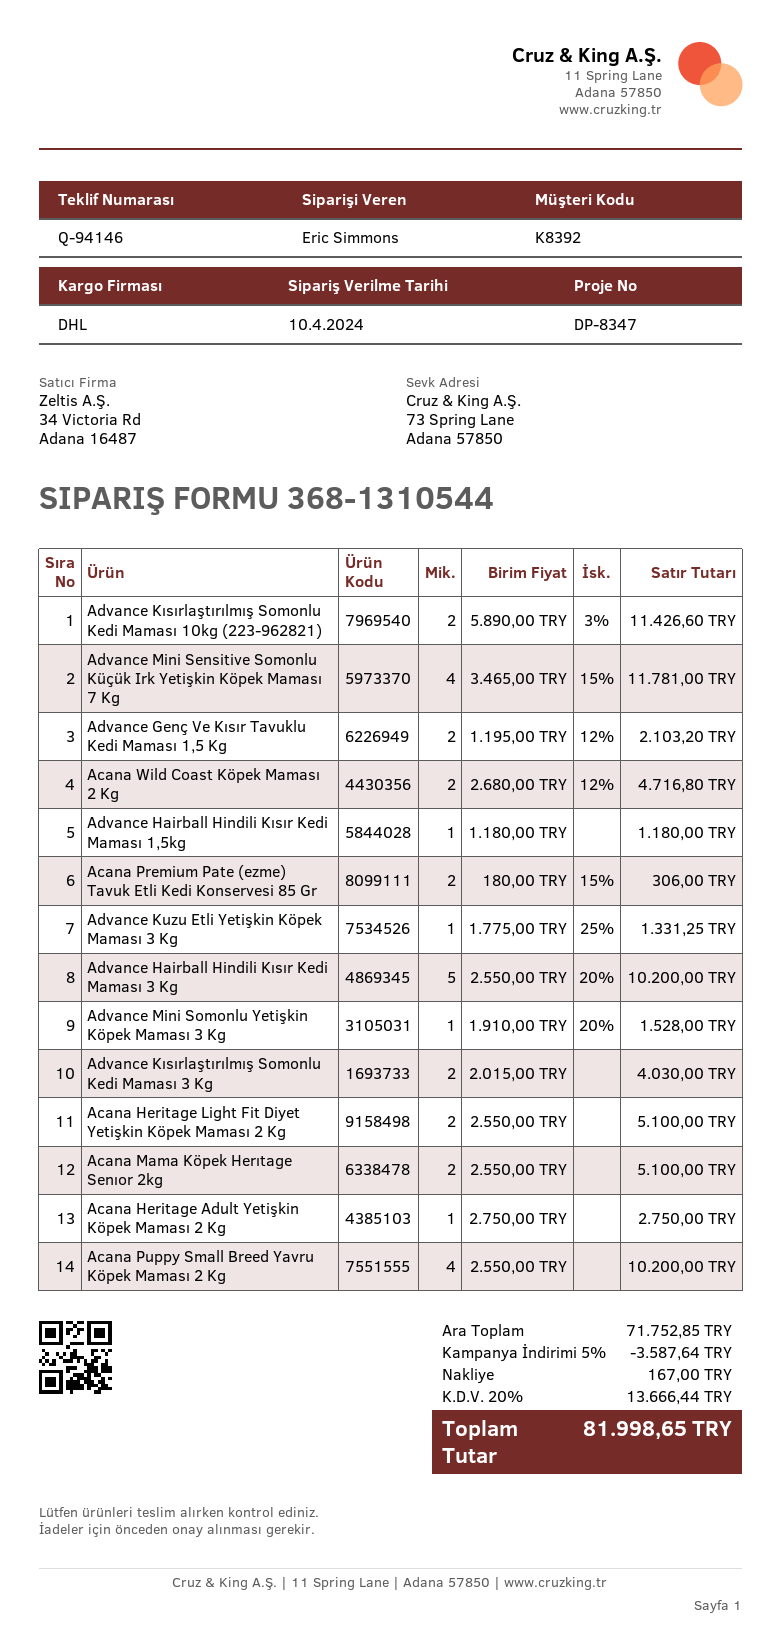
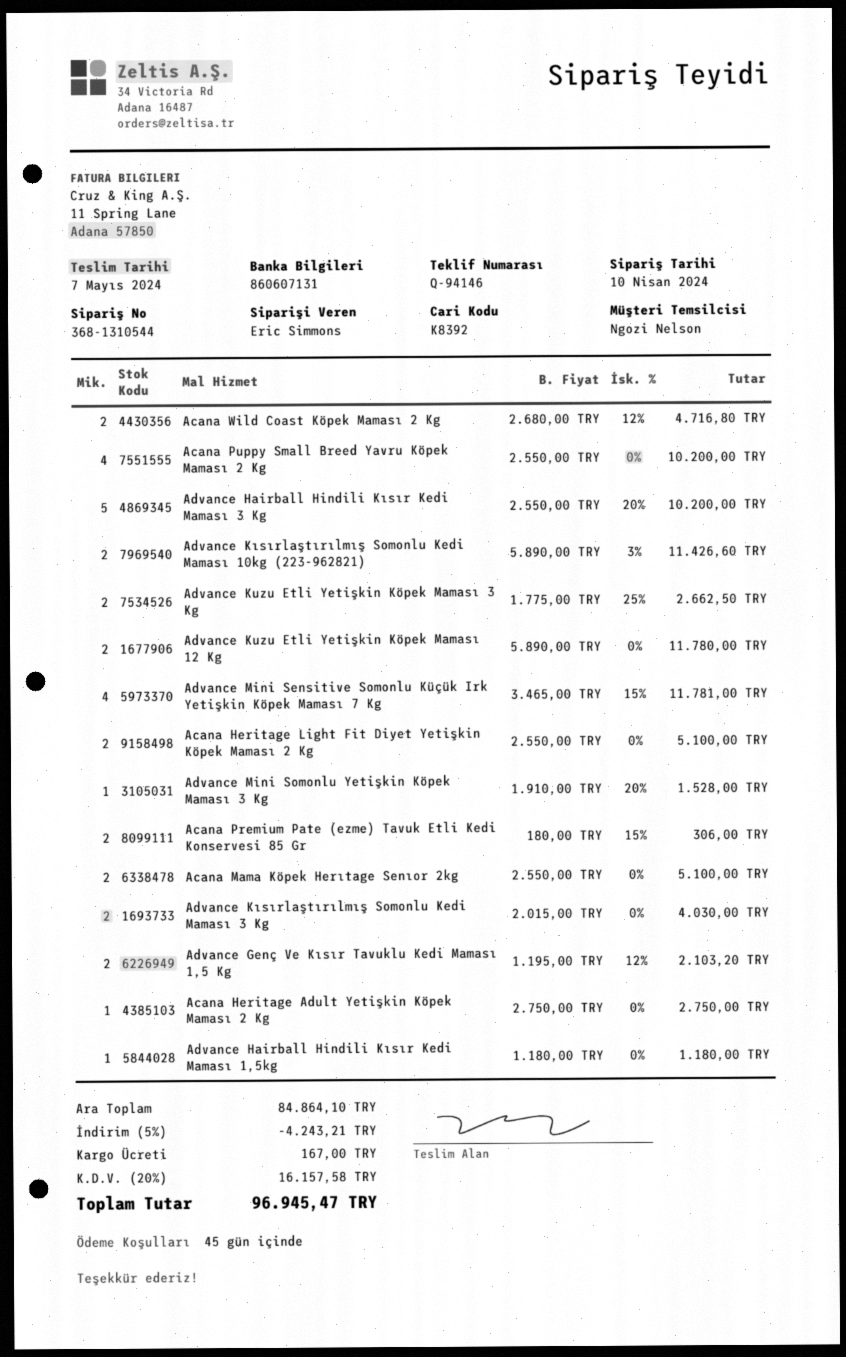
Advance Kuzu Etli Yetişkin Köpek Maması 3 Kg: 1 x 1775.00 - 25% = 1331.25 -> 2 x 1775.00 - 25% = 2662.50
Advance Kuzu Etli Yetişkin Köpek Maması 12 Kg: none -> 2 x 5890.00 = 11780.00
subtotal: 71752.85 -> 84864.10
discount: 5% = 3587.64 -> 5% = 4243.21
tax: 20% = 13666.44 -> 20% = 16157.58
total: 81998.65 -> 96945.47

